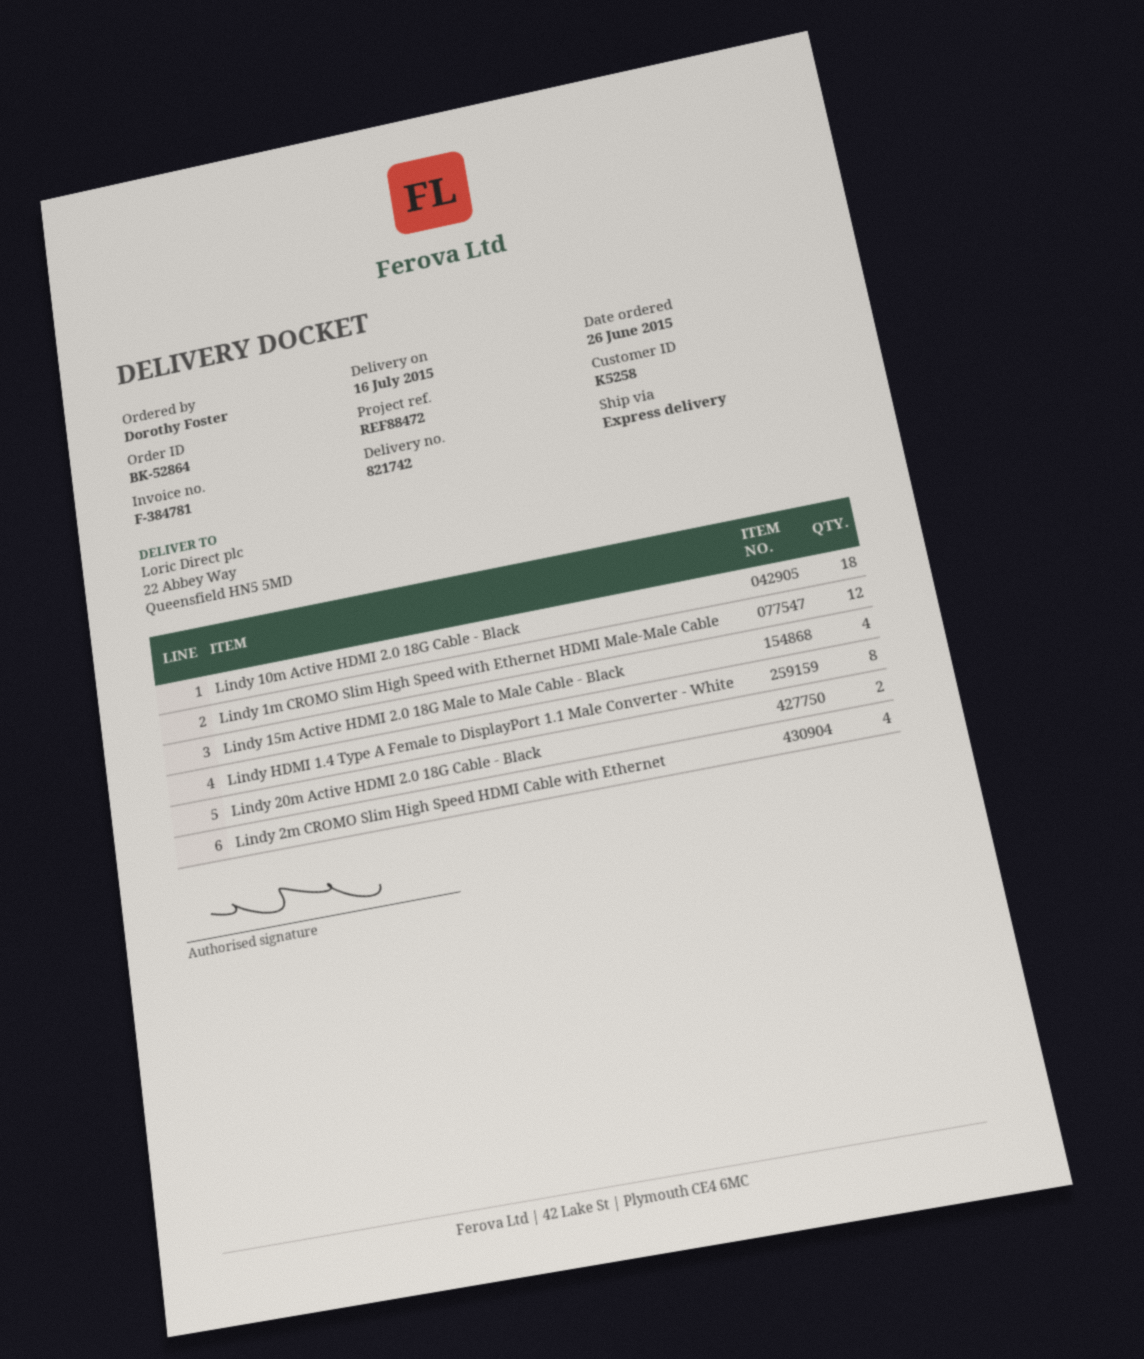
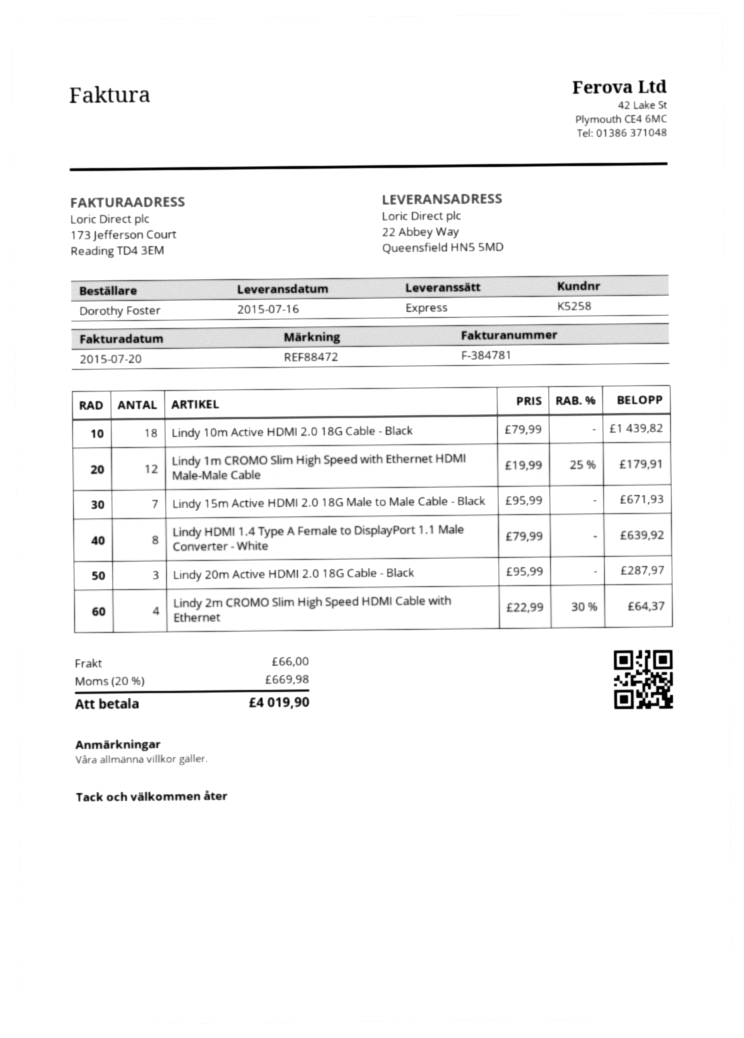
Lindy 15m Active HDMI 2.0 18G Male to Male Cable - Black: 4 -> 7
Lindy 20m Active HDMI 2.0 18G Cable - Black: 2 -> 3

